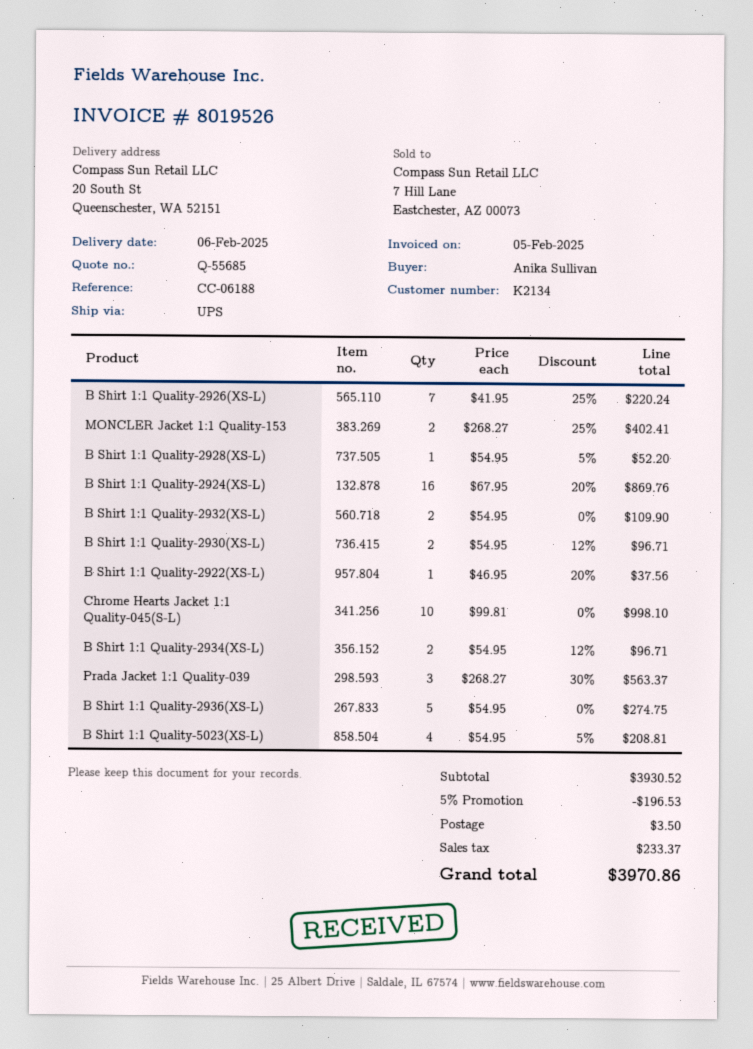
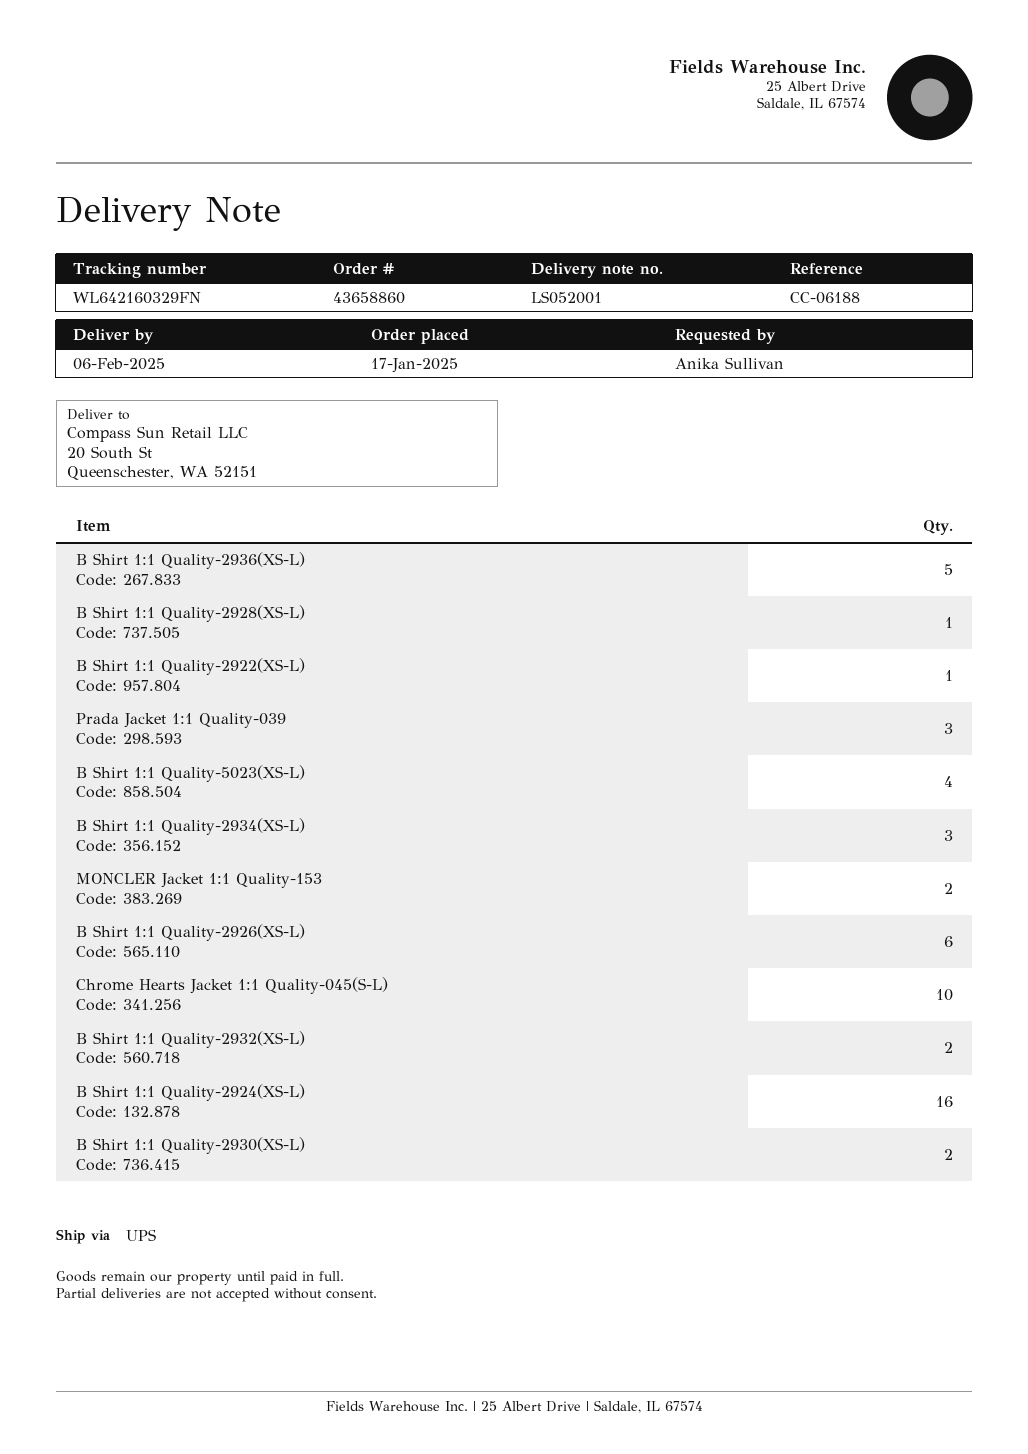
B Shirt 1:1 Quality-2926(XS-L): 7 -> 6
B Shirt 1:1 Quality-2934(XS-L): 2 -> 3

